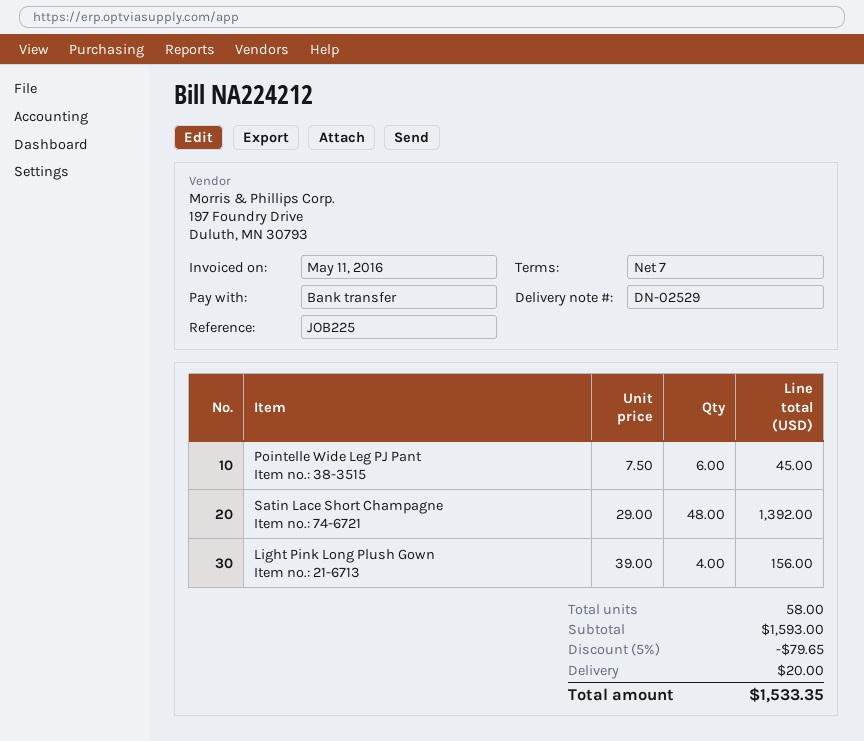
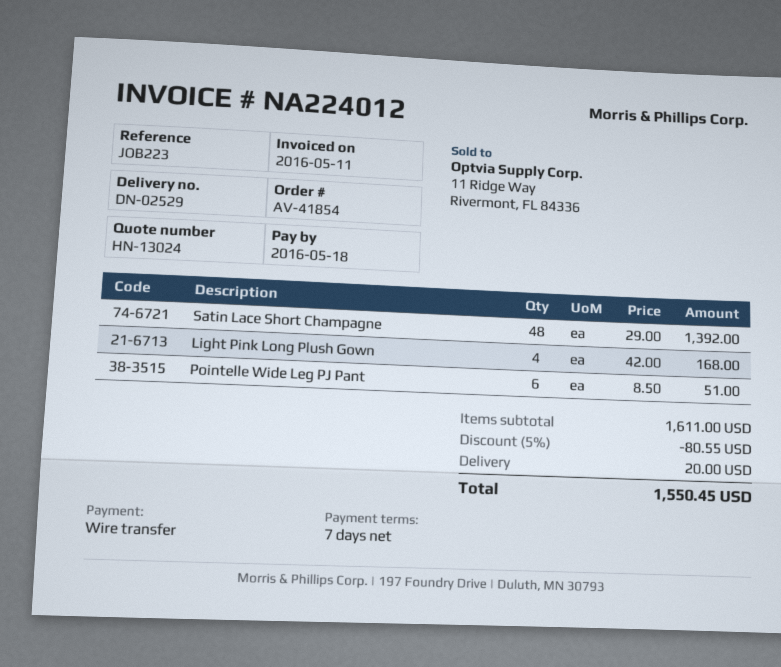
invoice number: NA224212 -> NA224012
reference: JOB225 -> JOB223
Pointelle Wide Leg PJ Pant: 6 x 7.50 = 45.00 -> 6 x 8.50 = 51.00
Light Pink Long Plush Gown: 4 x 39.00 = 156.00 -> 4 x 42.00 = 168.00
subtotal: 1593.00 -> 1611.00
discount: 5% = 79.65 -> 5% = 80.55
total: 1533.35 -> 1550.45

